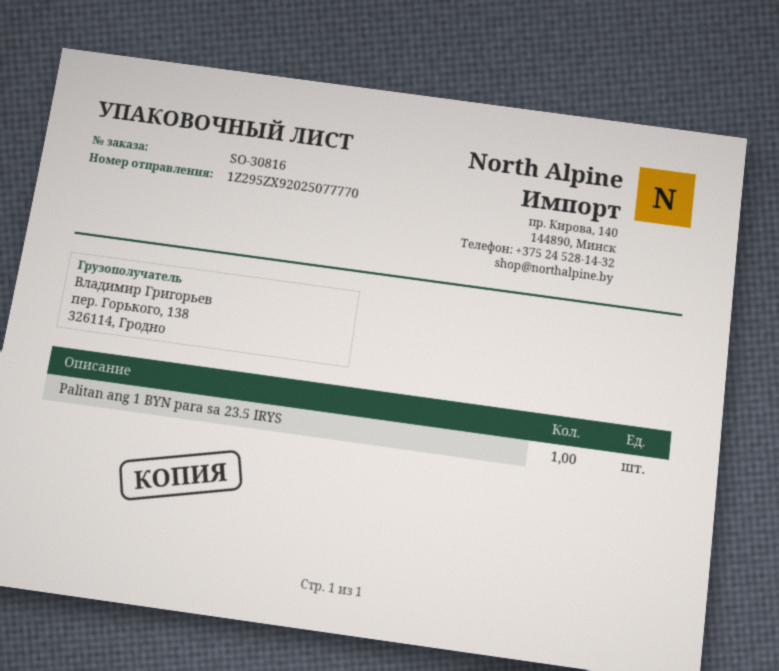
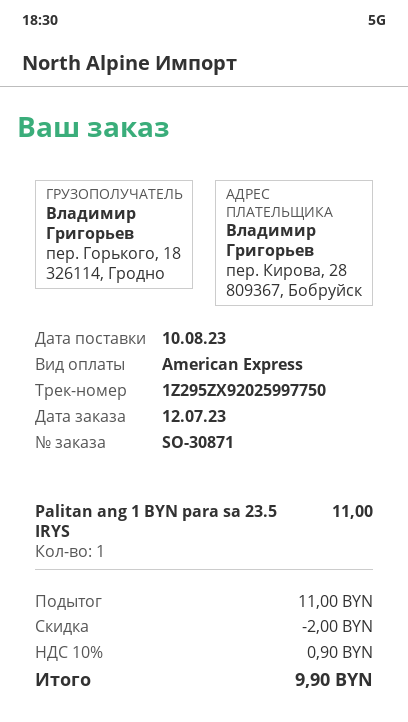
order number: SO-30816 -> SO-30871
tracking number: 1Z295ZX92025077770 -> 1Z295ZX92025997750
ship to: пер. Горького, 138, 326114, Гродно -> пер. Горького, 18, 326114, Гродно

